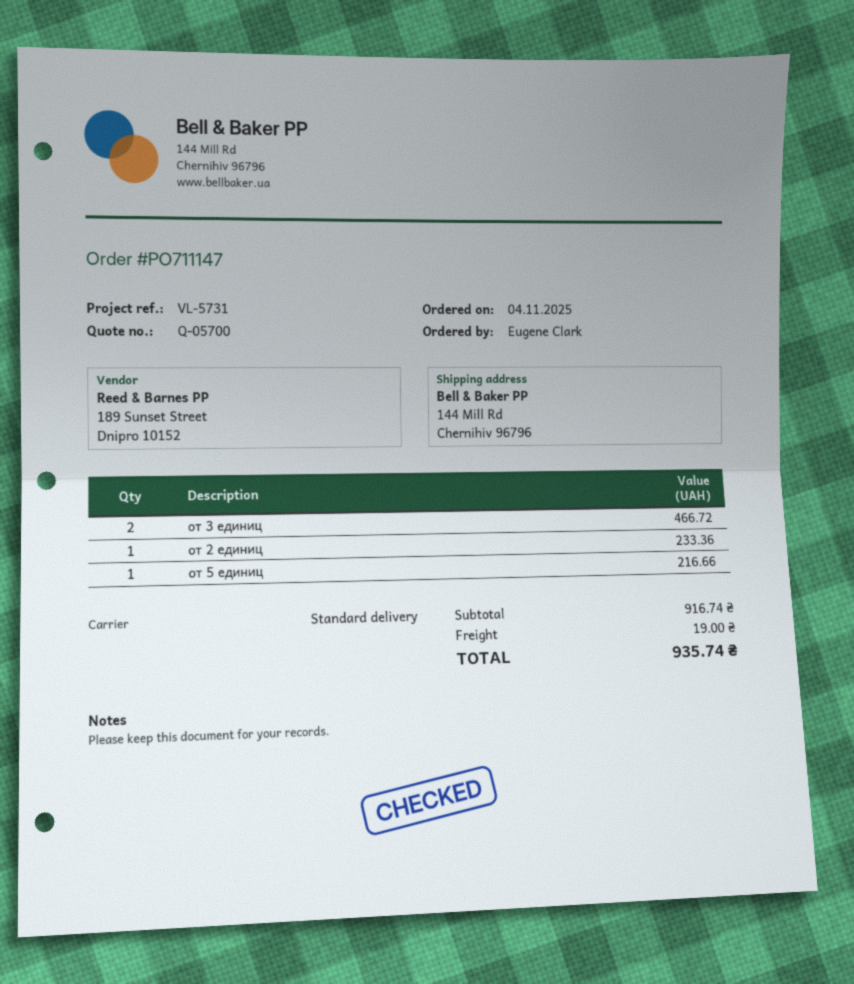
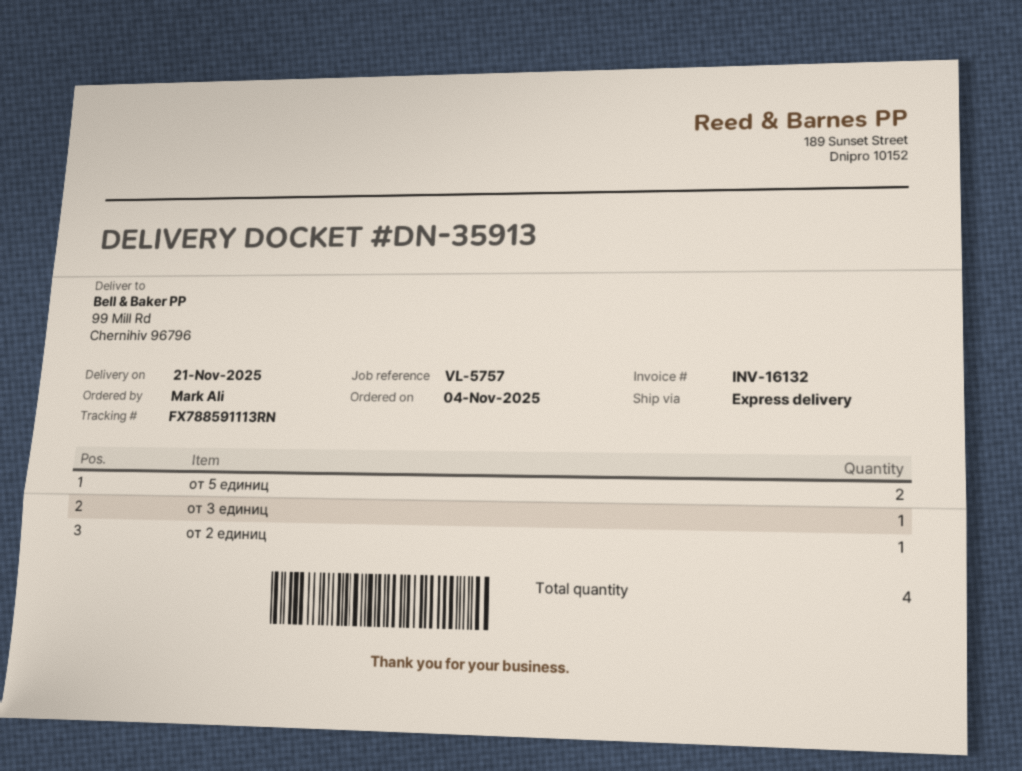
reference: VL-5731 -> VL-5757
ordered by: Eugene Clark -> Mark Ali
shipping method: standard -> express
ship to: 144 Mill Rd, Chernihiv 96796 -> 99 Mill Rd, Chernihiv 96796
от 3 единиц: 2 -> 1
от 5 единиц: 1 -> 2

